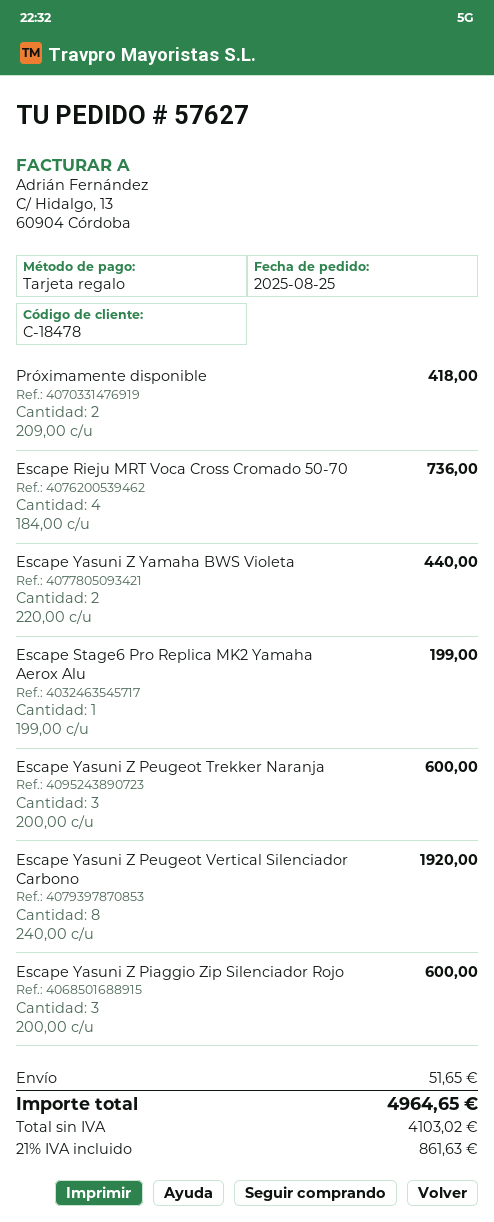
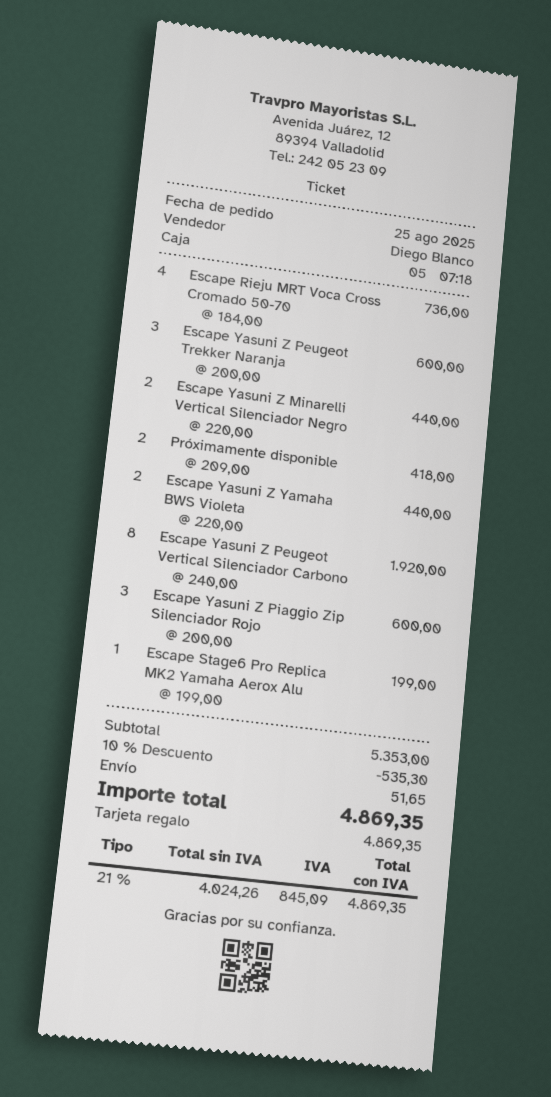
Escape Yasuni Z Minarelli Vertical Silenciador Negro: none -> 2 x 220.00 = 440.00
discount: none -> 10% = 535.30
net: 4103.02 -> 4024.26
tax: 21% = 861.63 -> 21% = 845.09
total: 4964.65 -> 4869.35

